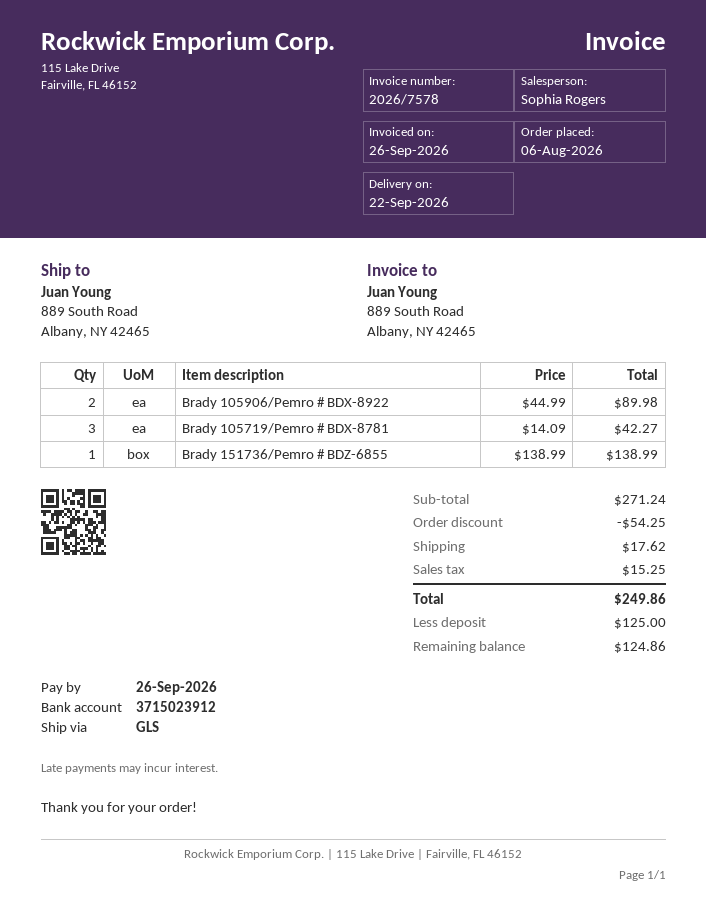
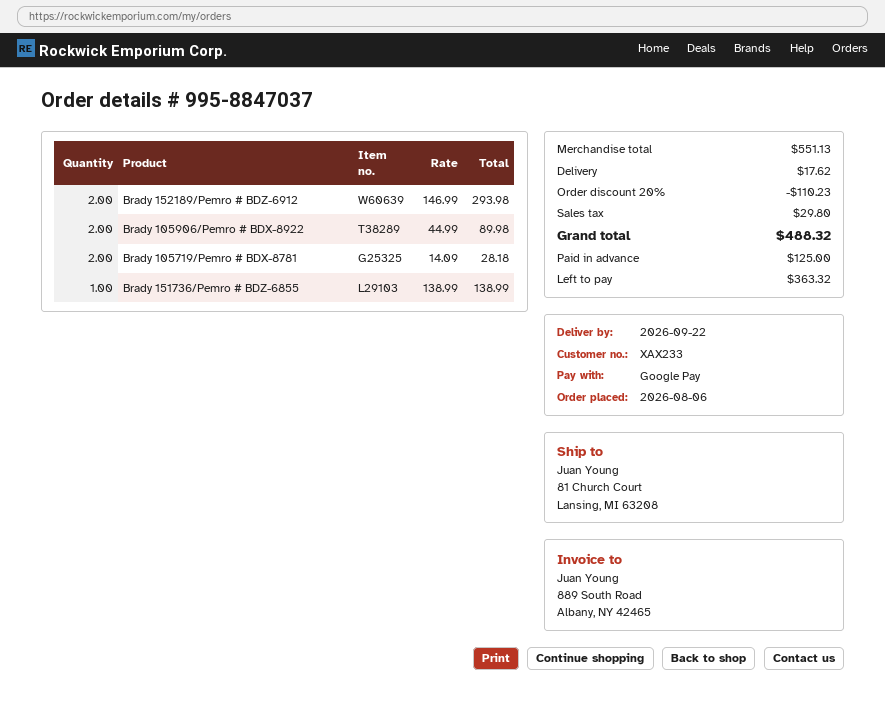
ship to: 889 South Road, Albany, NY 42465 -> 81 Church Court, Lansing, MI 63208
Brady 105719/Pemro # BDX-8781: 3 x 14.09 = 42.27 -> 2 x 14.09 = 28.18
Brady 152189/Pemro # BDZ-6912: none -> 2 x 146.99 = 293.98
subtotal: 271.24 -> 551.13
discount: 54.25 -> 110.23
tax: 15.25 -> 29.80
total: 249.86 -> 488.32
balance: 124.86 -> 363.32

